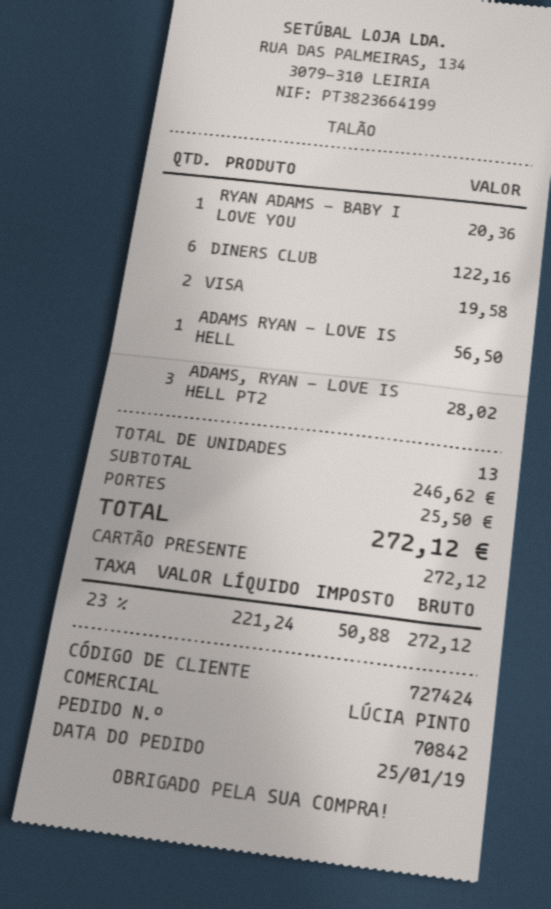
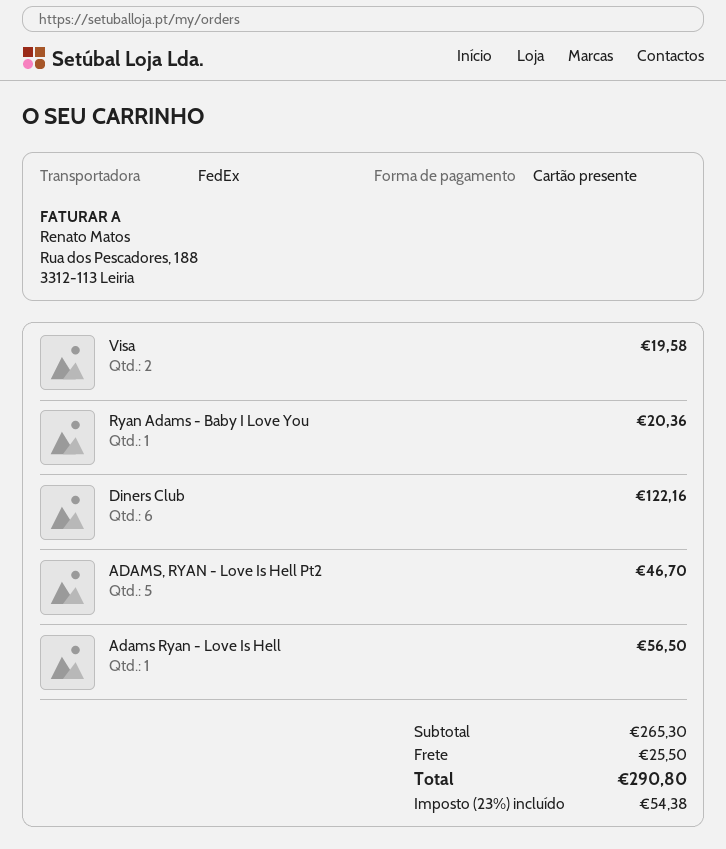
ADAMS, RYAN - LOVE IS HELL PT2: 3 for 28.02 -> 5 for 46.70
subtotal: 246.62 -> 265.30
tax: 23% = 50.88 -> 23% = 54.38
total: 272.12 -> 290.80

